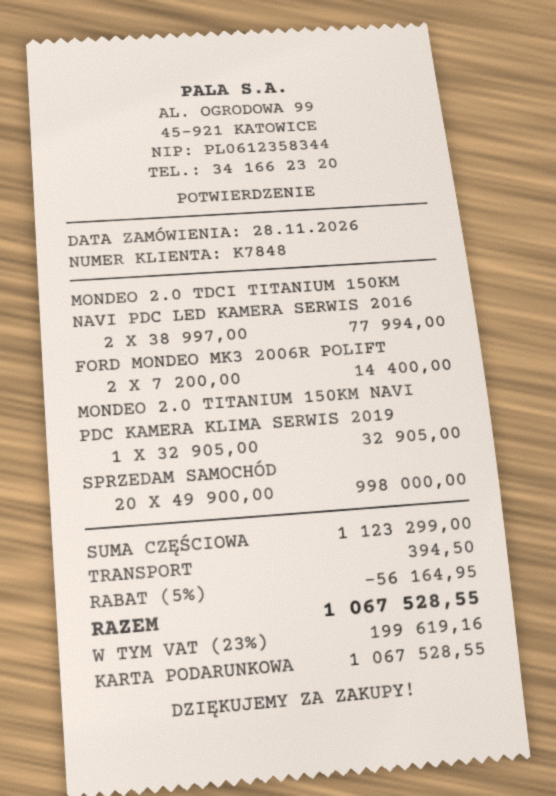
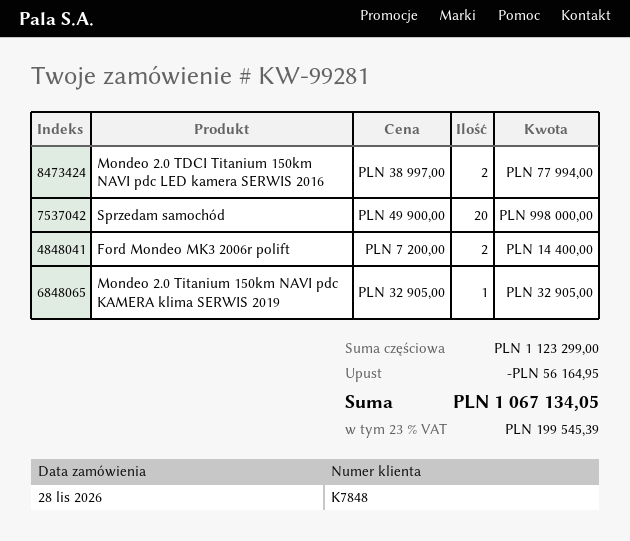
shipping: 394.50 -> none
tax: 23% = 199619.16 -> 23% = 199545.39
total: 1067528.55 -> 1067134.05

